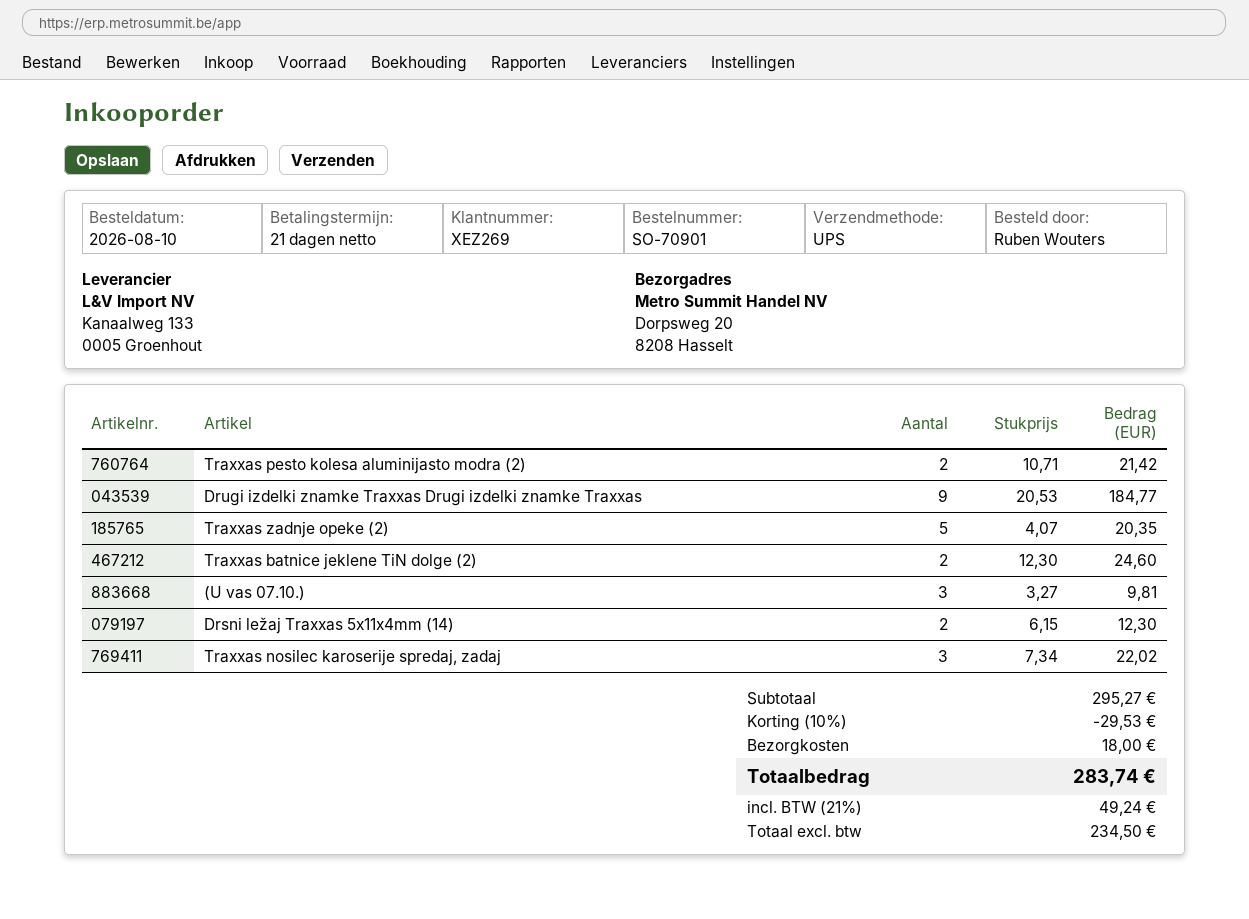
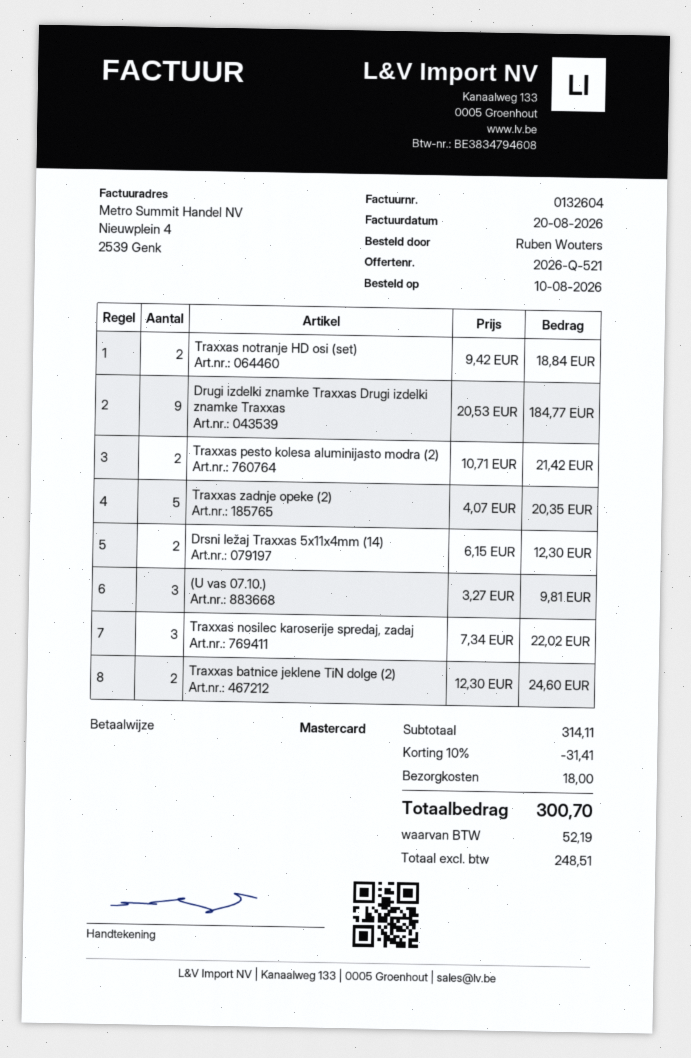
Traxxas notranje HD osi (set): none -> 2 x 9.42 = 18.84
subtotal: 295.27 -> 314.11
discount: 10% = 29.53 -> 10% = 31.41
net: 234.50 -> 248.51
tax: 49.24 -> 52.19
total: 283.74 -> 300.70

